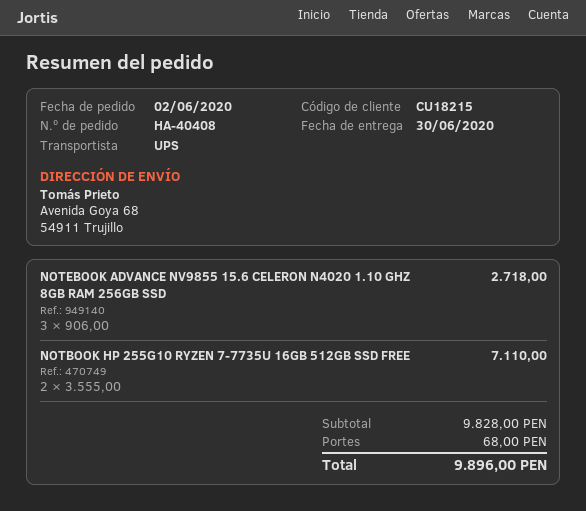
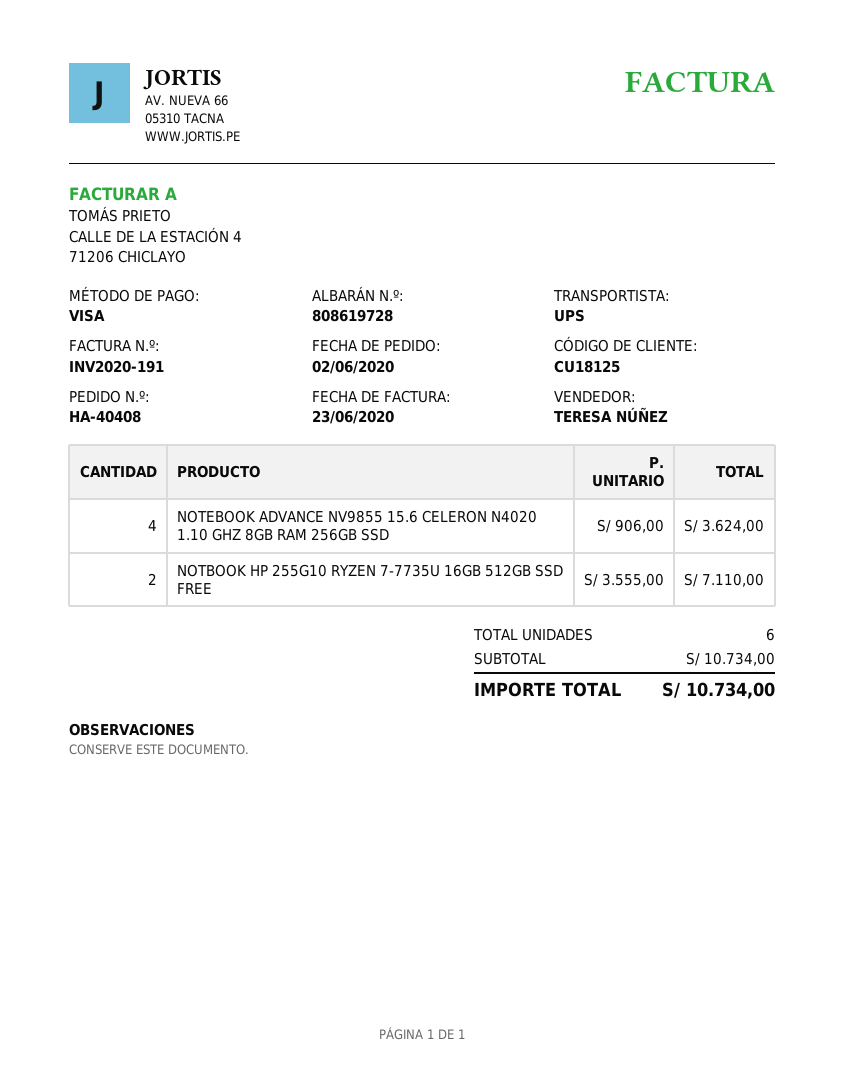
customer number: CU18215 -> CU18125
NOTEBOOK ADVANCE NV9855 15.6 CELERON N4020 1.10 GHZ 8GB RAM 256GB SSD: 3 x 906.00 = 2718.00 -> 4 x 906.00 = 3624.00
subtotal: 9828.00 -> 10734.00
shipping: 68.00 -> none
total: 9896.00 -> 10734.00

